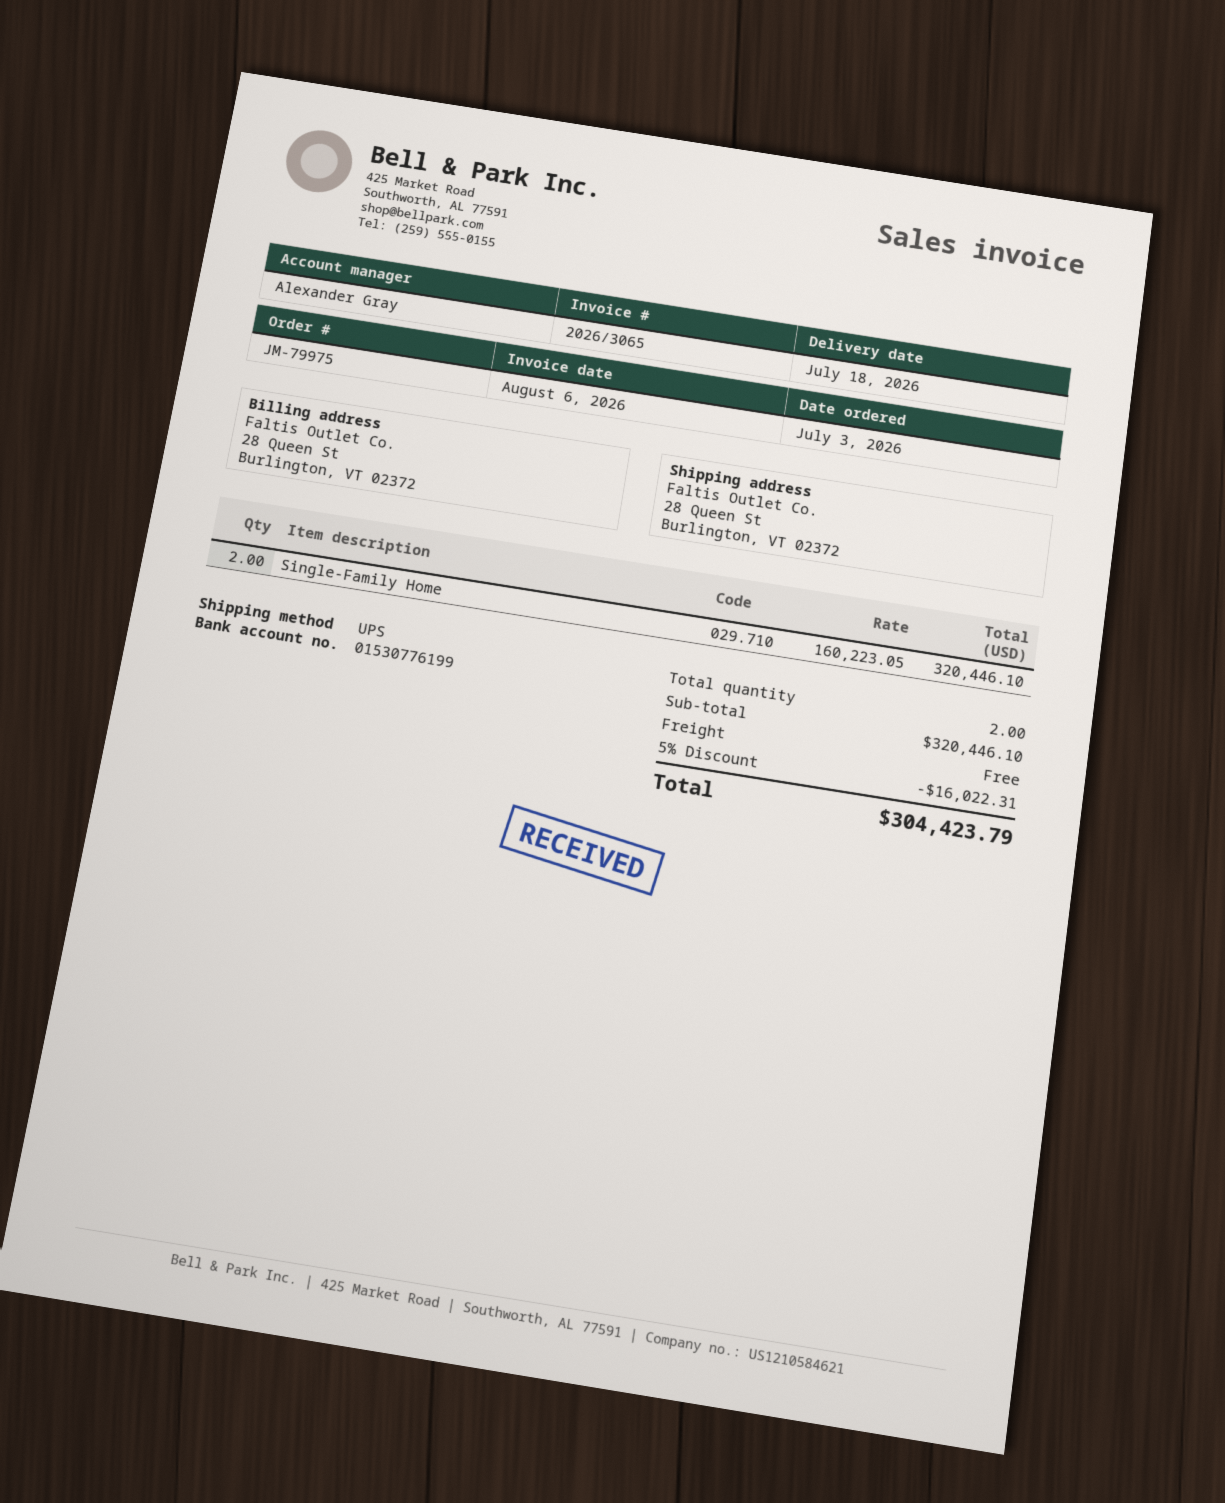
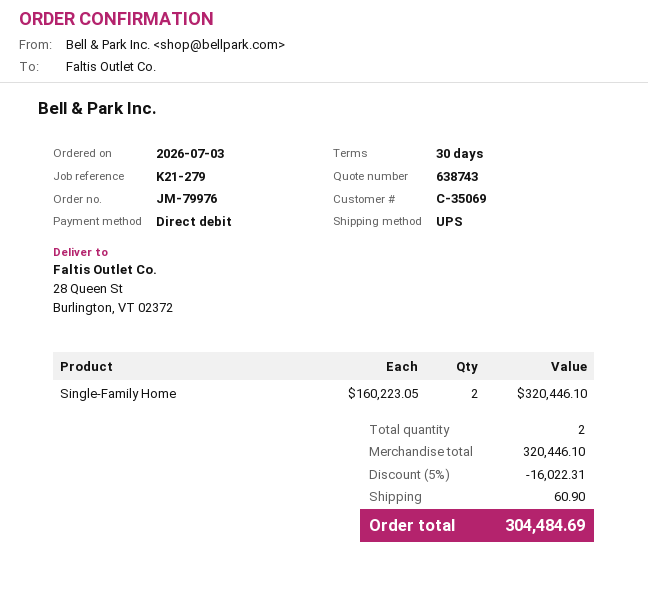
order number: JM-79975 -> JM-79976
shipping: 0.00 -> 60.90
total: 304423.79 -> 304484.69

